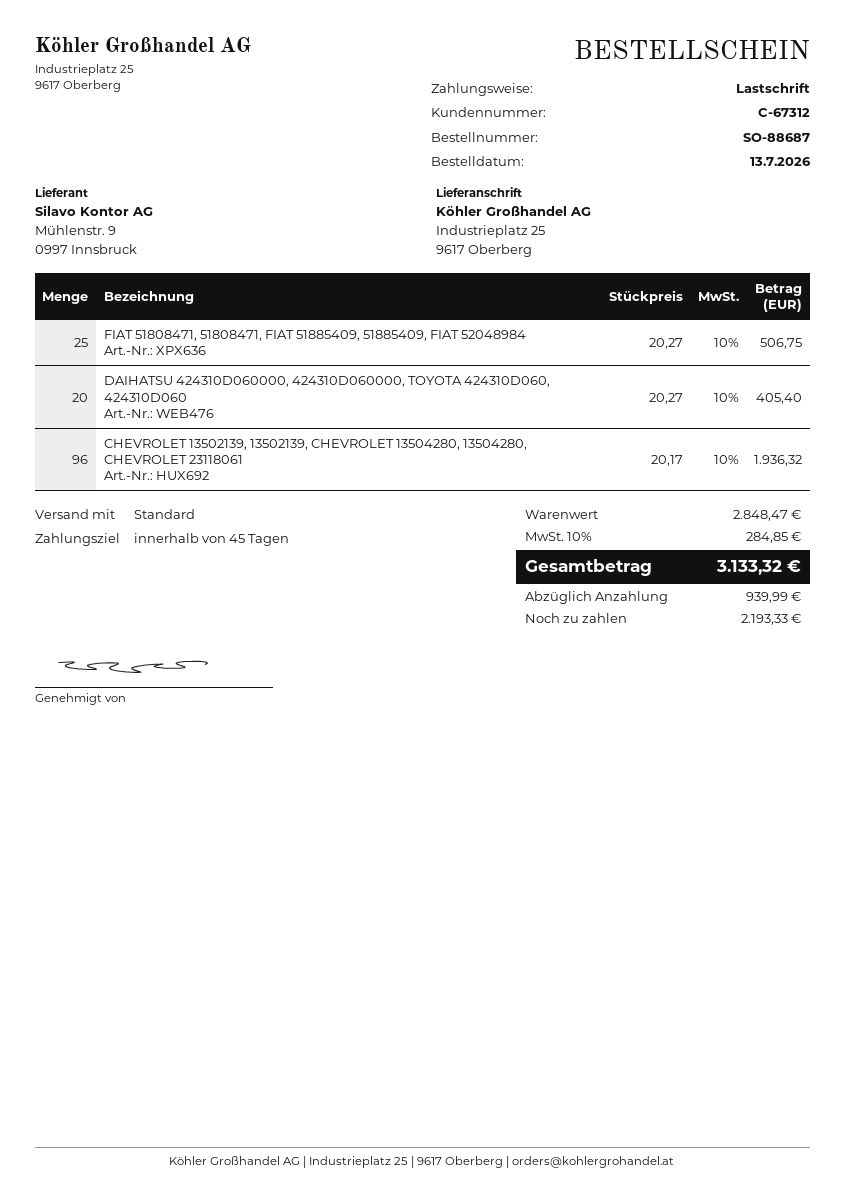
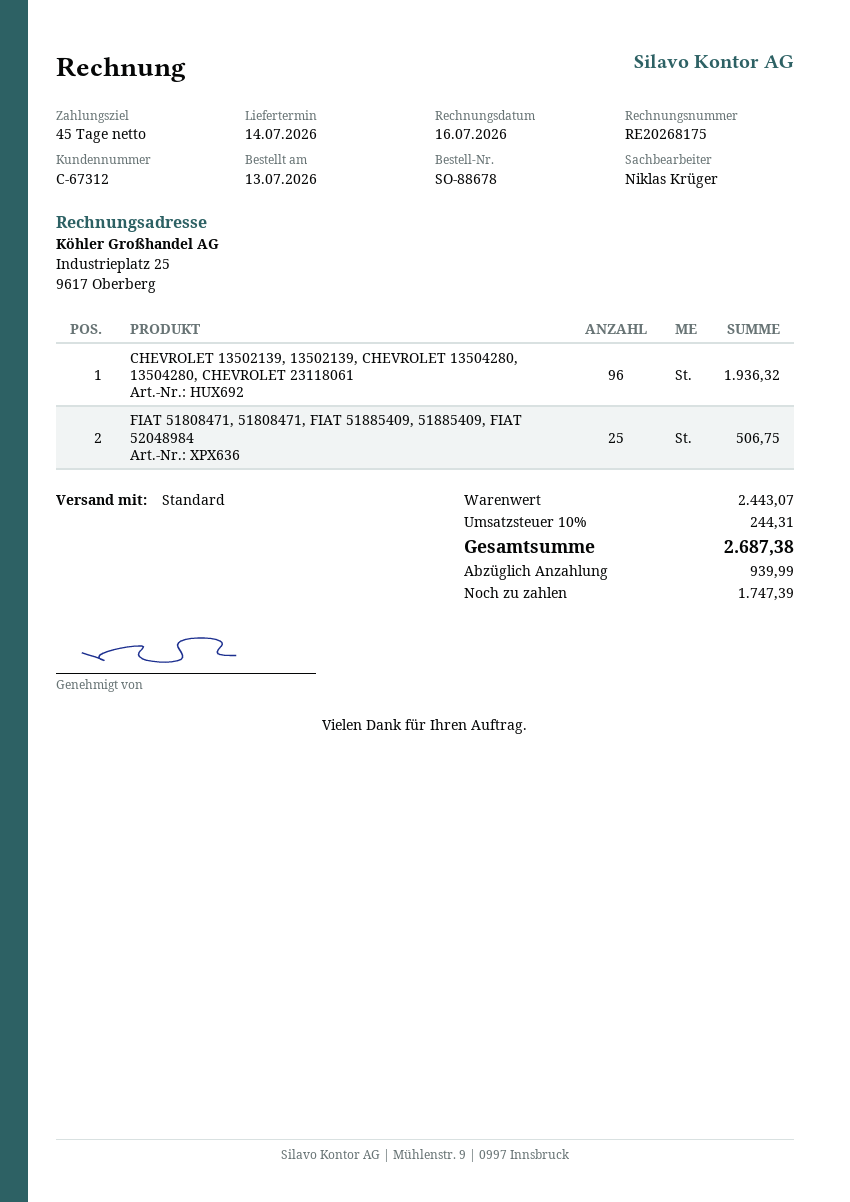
order number: SO-88687 -> SO-88678
DAIHATSU 424310D060000, 424310D060000, TOYOTA 424310D060, 424310D060: 20 for 405.40 -> none
subtotal: 2848.47 -> 2443.07
tax: 10% = 284.85 -> 10% = 244.31
total: 3133.32 -> 2687.38
balance: 2193.33 -> 1747.39

